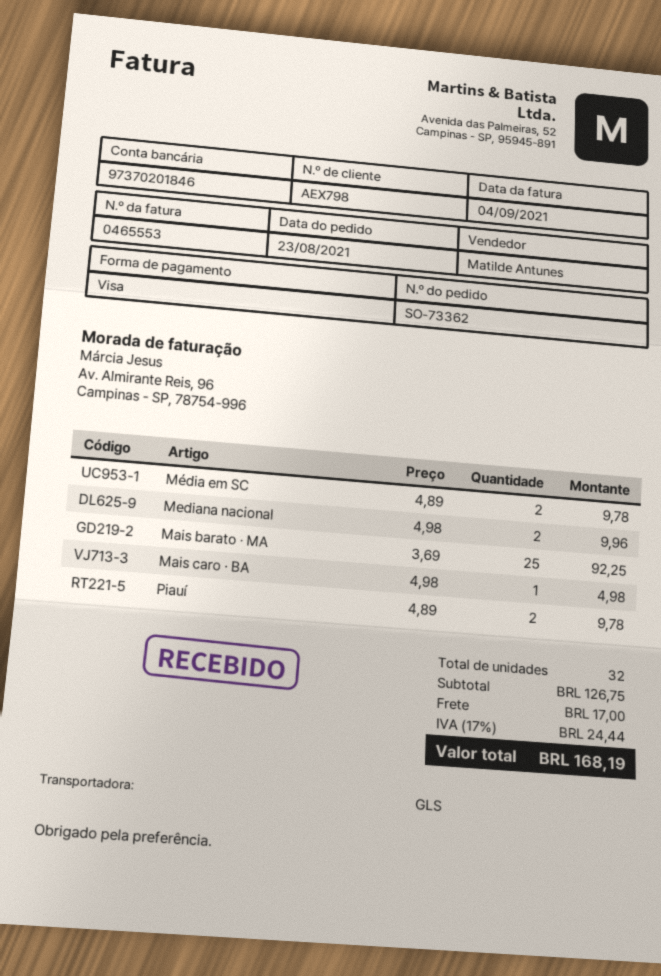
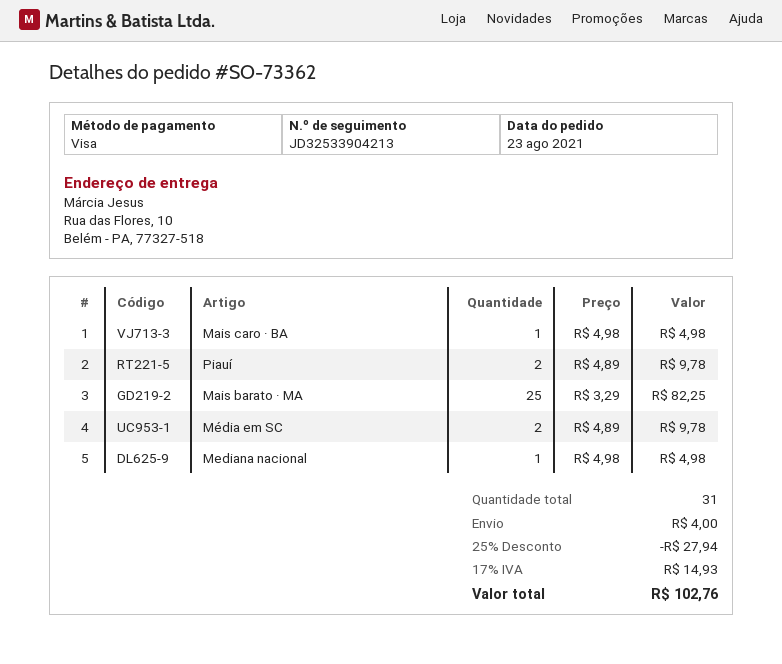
Mediana nacional: 2 x 4.98 = 9.96 -> 1 x 4.98 = 4.98
Mais barato · MA: 25 x 3.69 = 92.25 -> 25 x 3.29 = 82.25
total quantity: 32 -> 31
discount: none -> 25% = 27.94
shipping: 17.00 -> 4.00
tax: 17% = 24.44 -> 17% = 14.93
total: 168.19 -> 102.76

